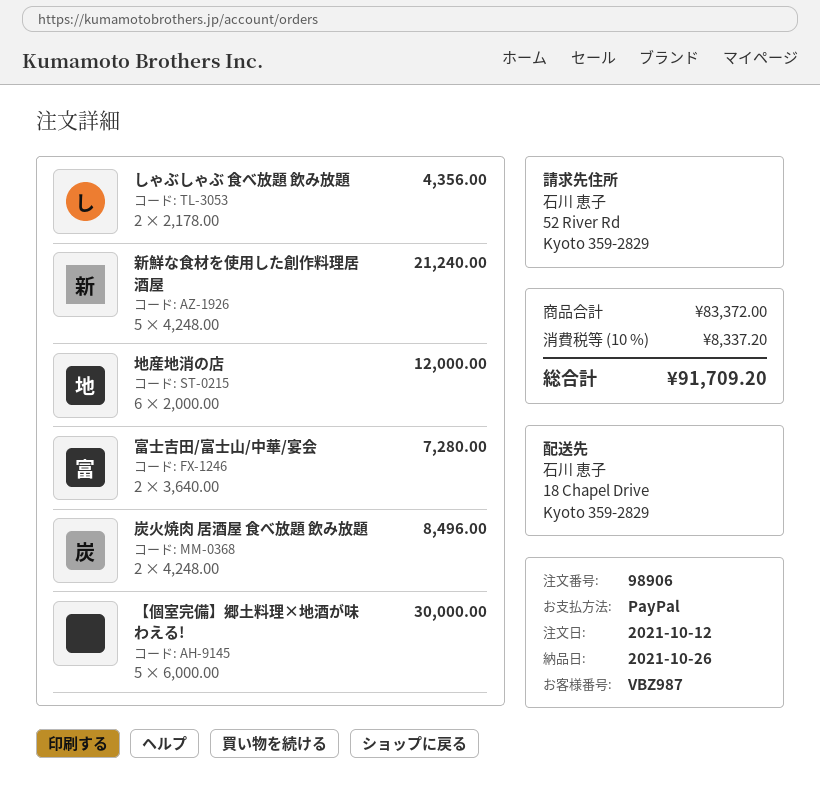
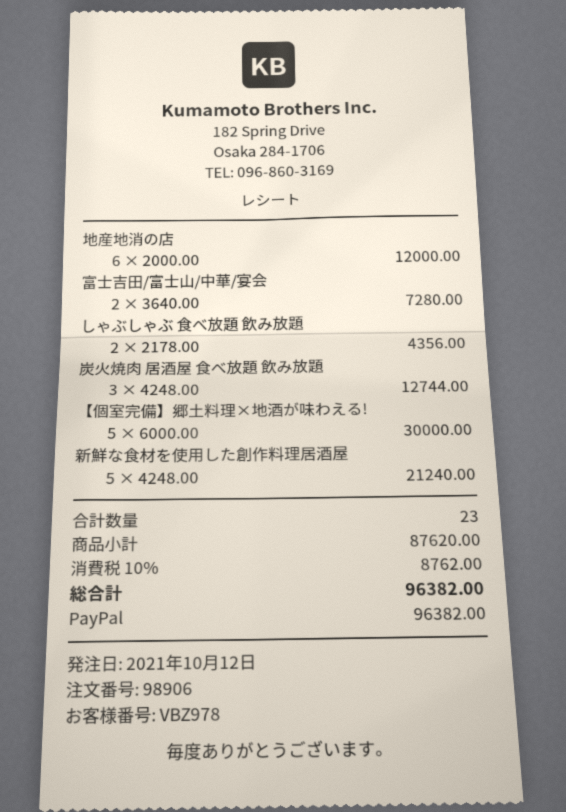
customer number: VBZ987 -> VBZ978
炭火焼肉 居酒屋 食べ放題 飲み放題: 2 x 4248.00 = 8496.00 -> 3 x 4248.00 = 12744.00
subtotal: 83372.00 -> 87620.00
tax: 10% = 8337.20 -> 10% = 8762.00
total: 91709.20 -> 96382.00

